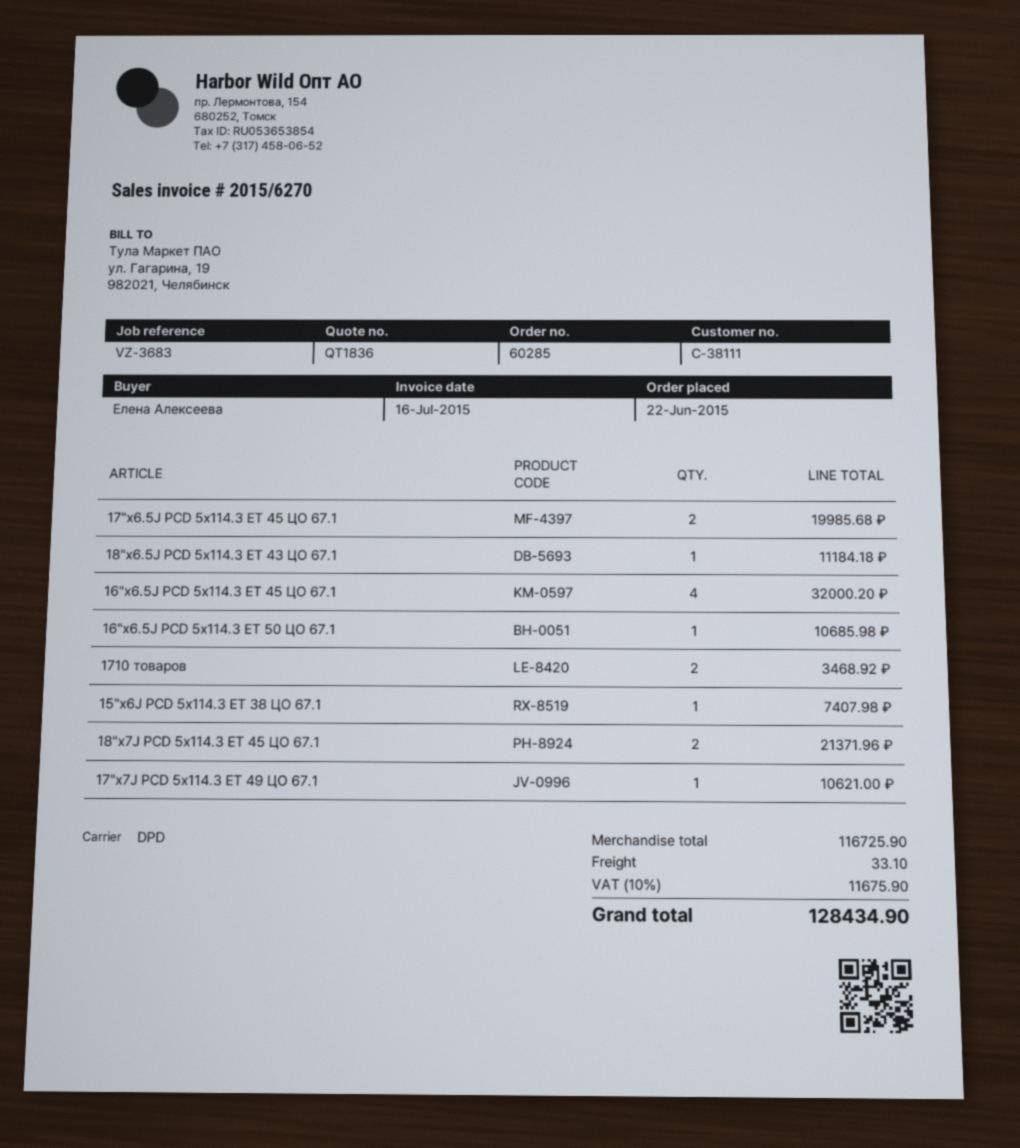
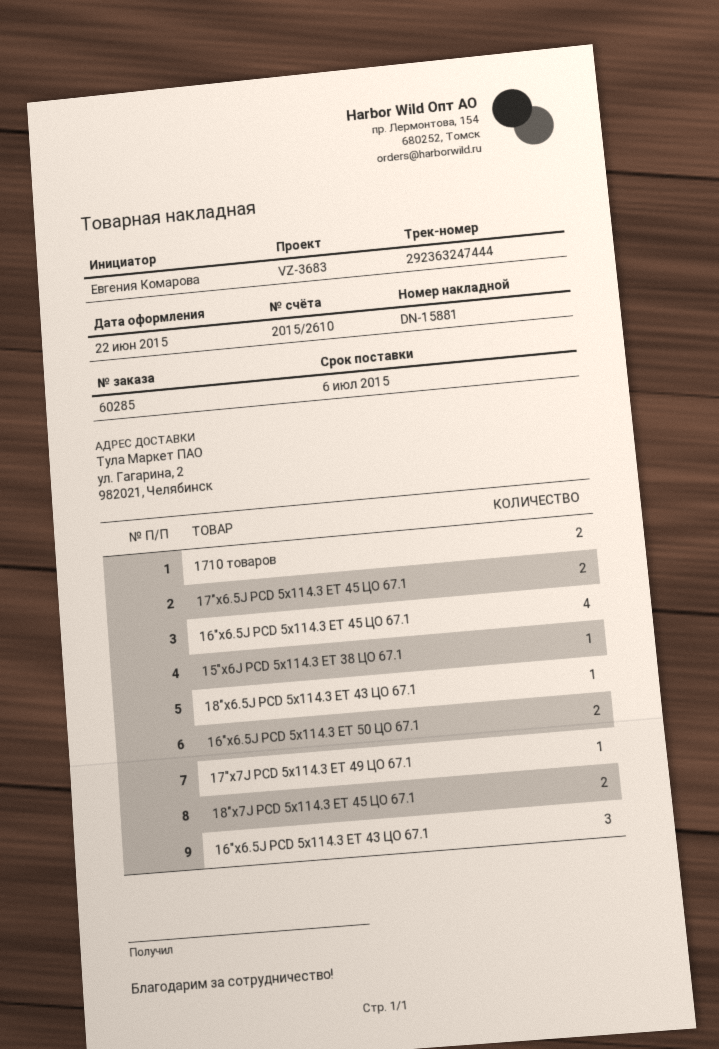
invoice number: 2015/6270 -> 2015/2610
ordered by: Елена Алексеева -> Евгения Комарова
16"x6.5J PCD 5x114.3 ЕТ 50 ЦО 67.1: 1 -> 2
16"x6.5J PCD 5x114.3 ЕТ 43 ЦО 67.1: none -> 3

